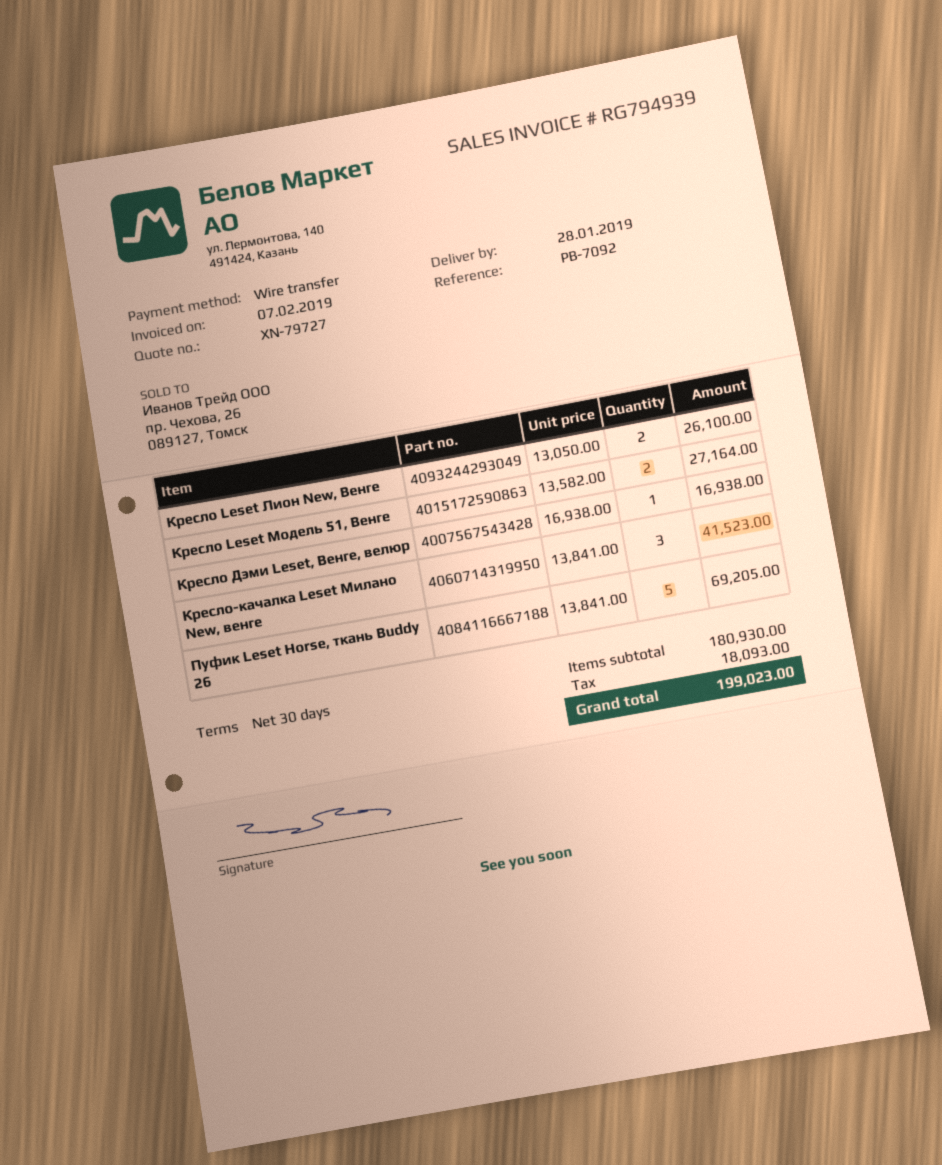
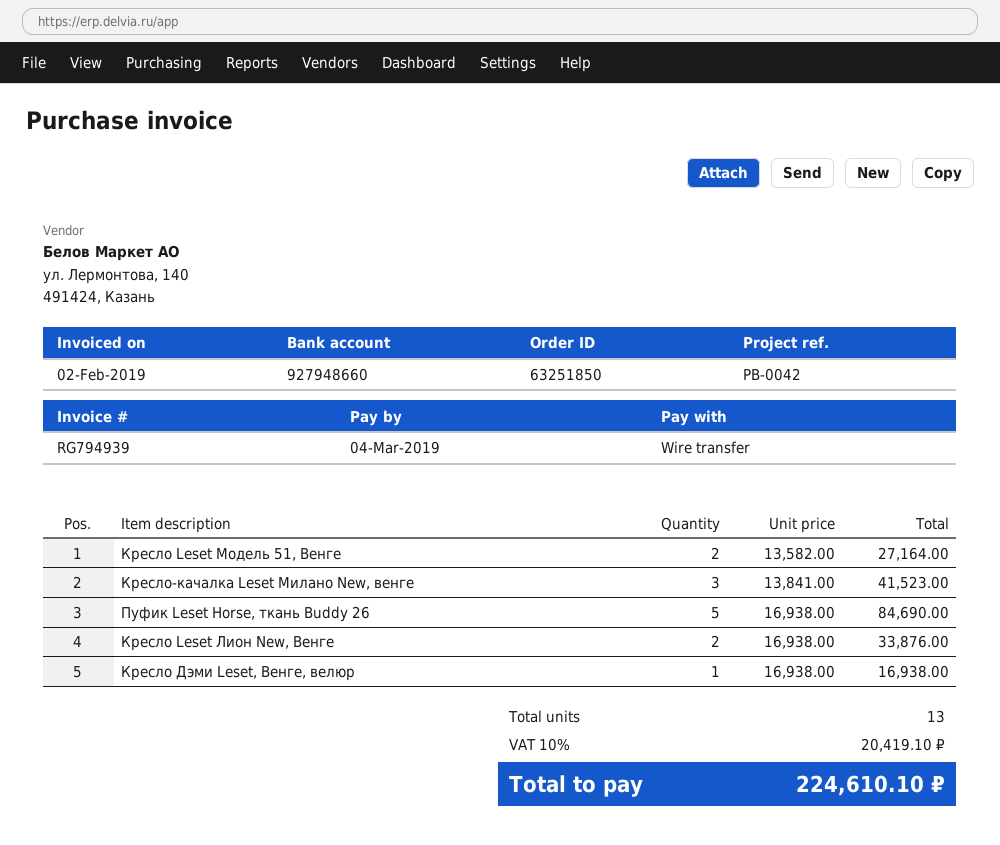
invoice date: 2019-02-07 -> 2019-02-02
reference: PB-7092 -> PB-0042
Кресло Leset Лион New, Венге: 2 x 13050.00 = 26100.00 -> 2 x 16938.00 = 33876.00
Пуфик Leset Horse, ткань Buddy 26: 5 x 13841.00 = 69205.00 -> 5 x 16938.00 = 84690.00
tax: 18093.00 -> 20419.10
total: 199023.00 -> 224610.10

